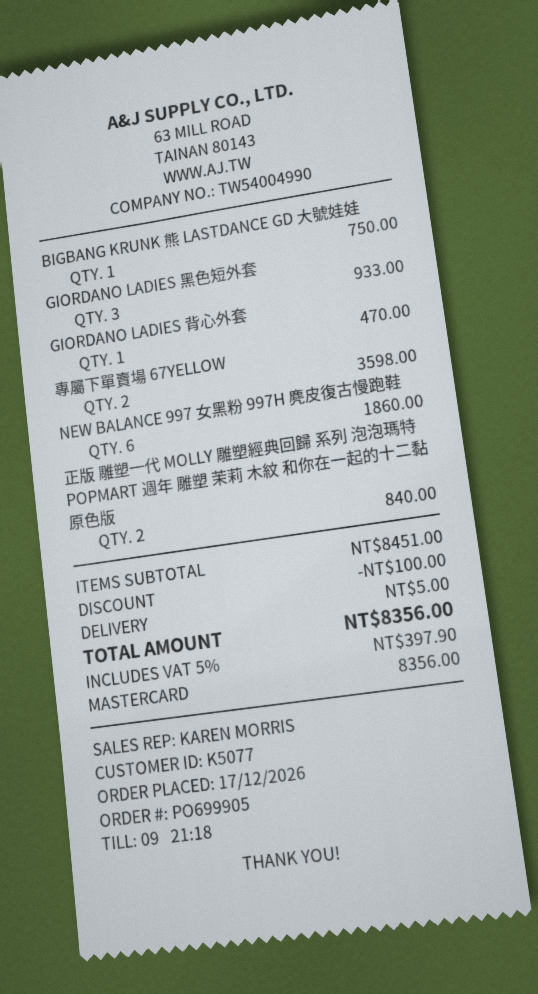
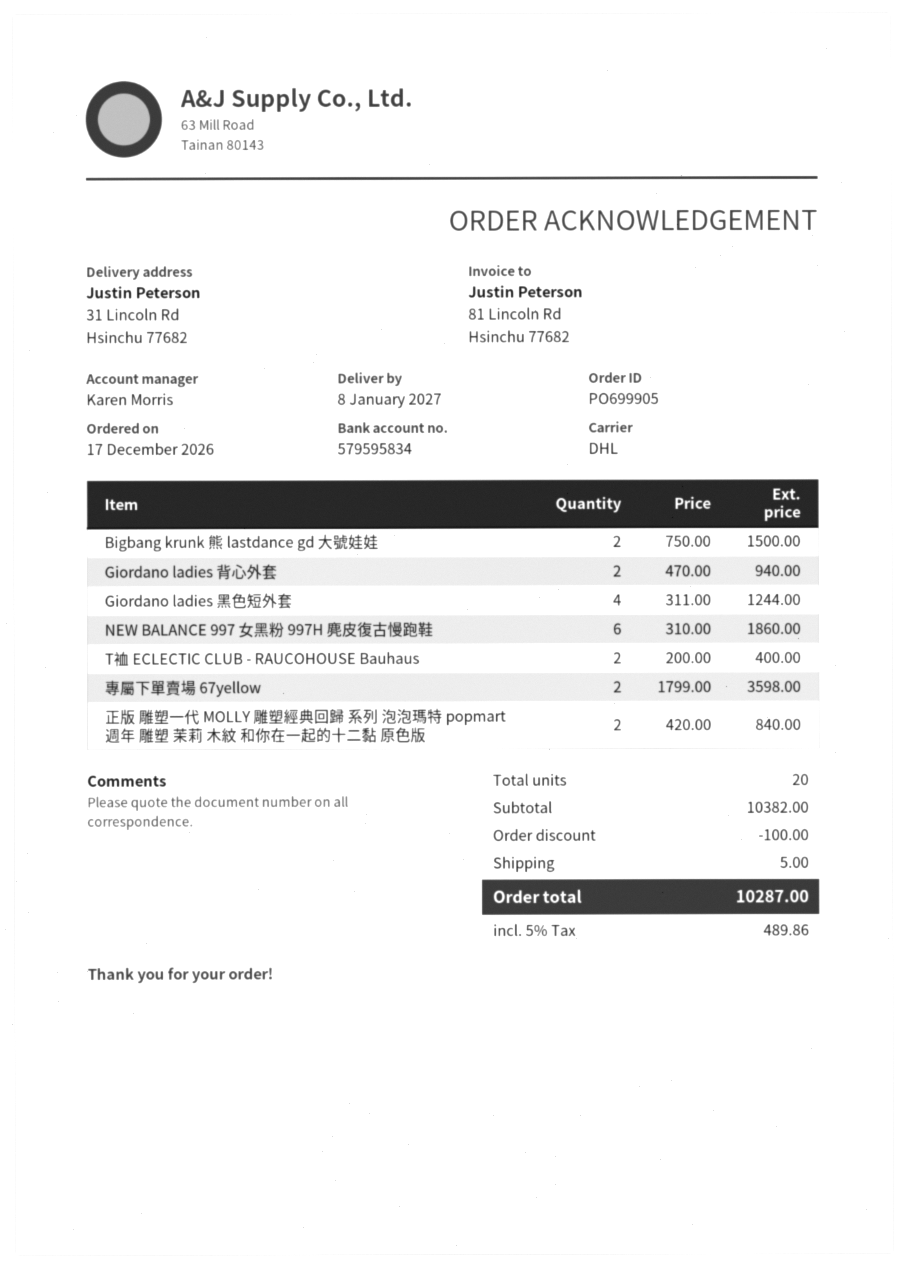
BIGBANG KRUNK 熊 LASTDANCE GD 大號娃娃: 1 for 750.00 -> 2 for 1500.00
GIORDANO LADIES 黑色短外套: 3 for 933.00 -> 4 for 1244.00
GIORDANO LADIES 背心外套: 1 for 470.00 -> 2 for 940.00
T裇 ECLECTIC CLUB - RAUCOHOUSE Bauhaus: none -> 2 for 400.00
subtotal: 8451.00 -> 10382.00
tax: 5% = 397.90 -> 5% = 489.86
total: 8356.00 -> 10287.00

